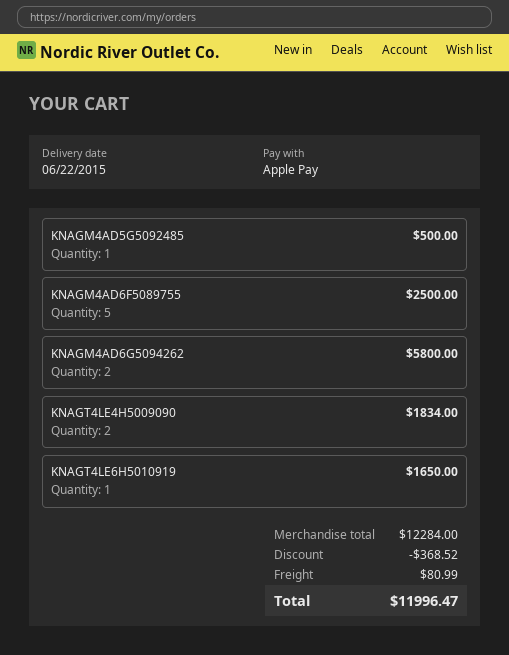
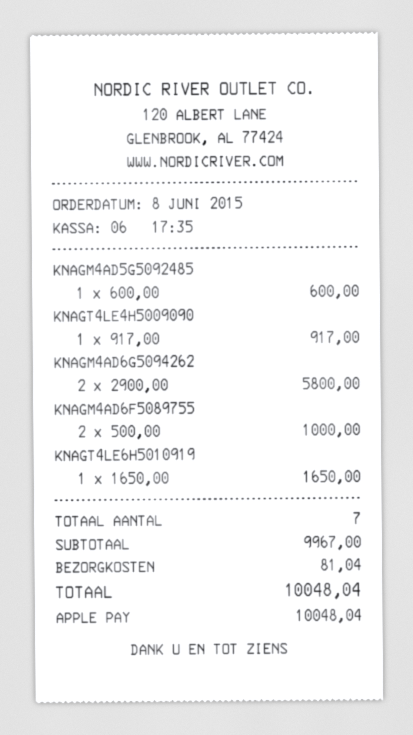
KNAGM4AD5G5092485: 1 for 500.00 -> 1 for 600.00
KNAGM4AD6F5089755: 5 for 2500.00 -> 2 for 1000.00
KNAGT4LE4H5009090: 2 for 1834.00 -> 1 for 917.00
subtotal: 12284.00 -> 9967.00
discount: 368.52 -> none
shipping: 80.99 -> 81.04
total: 11996.47 -> 10048.04

